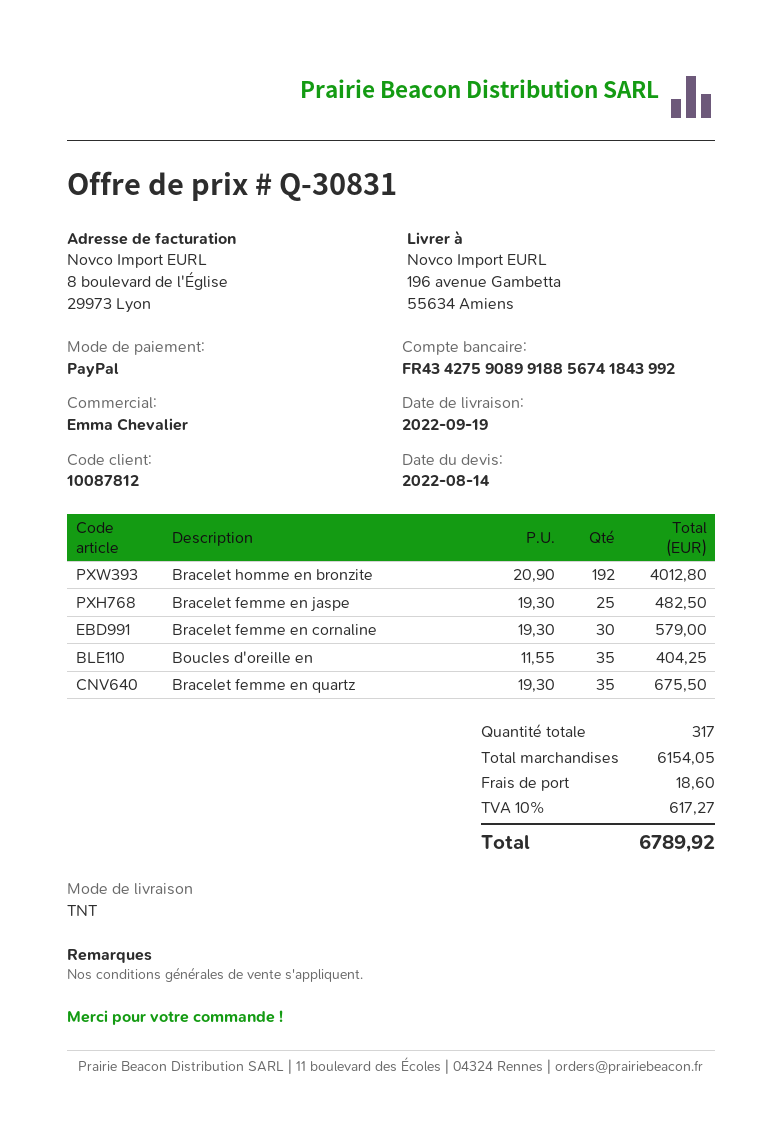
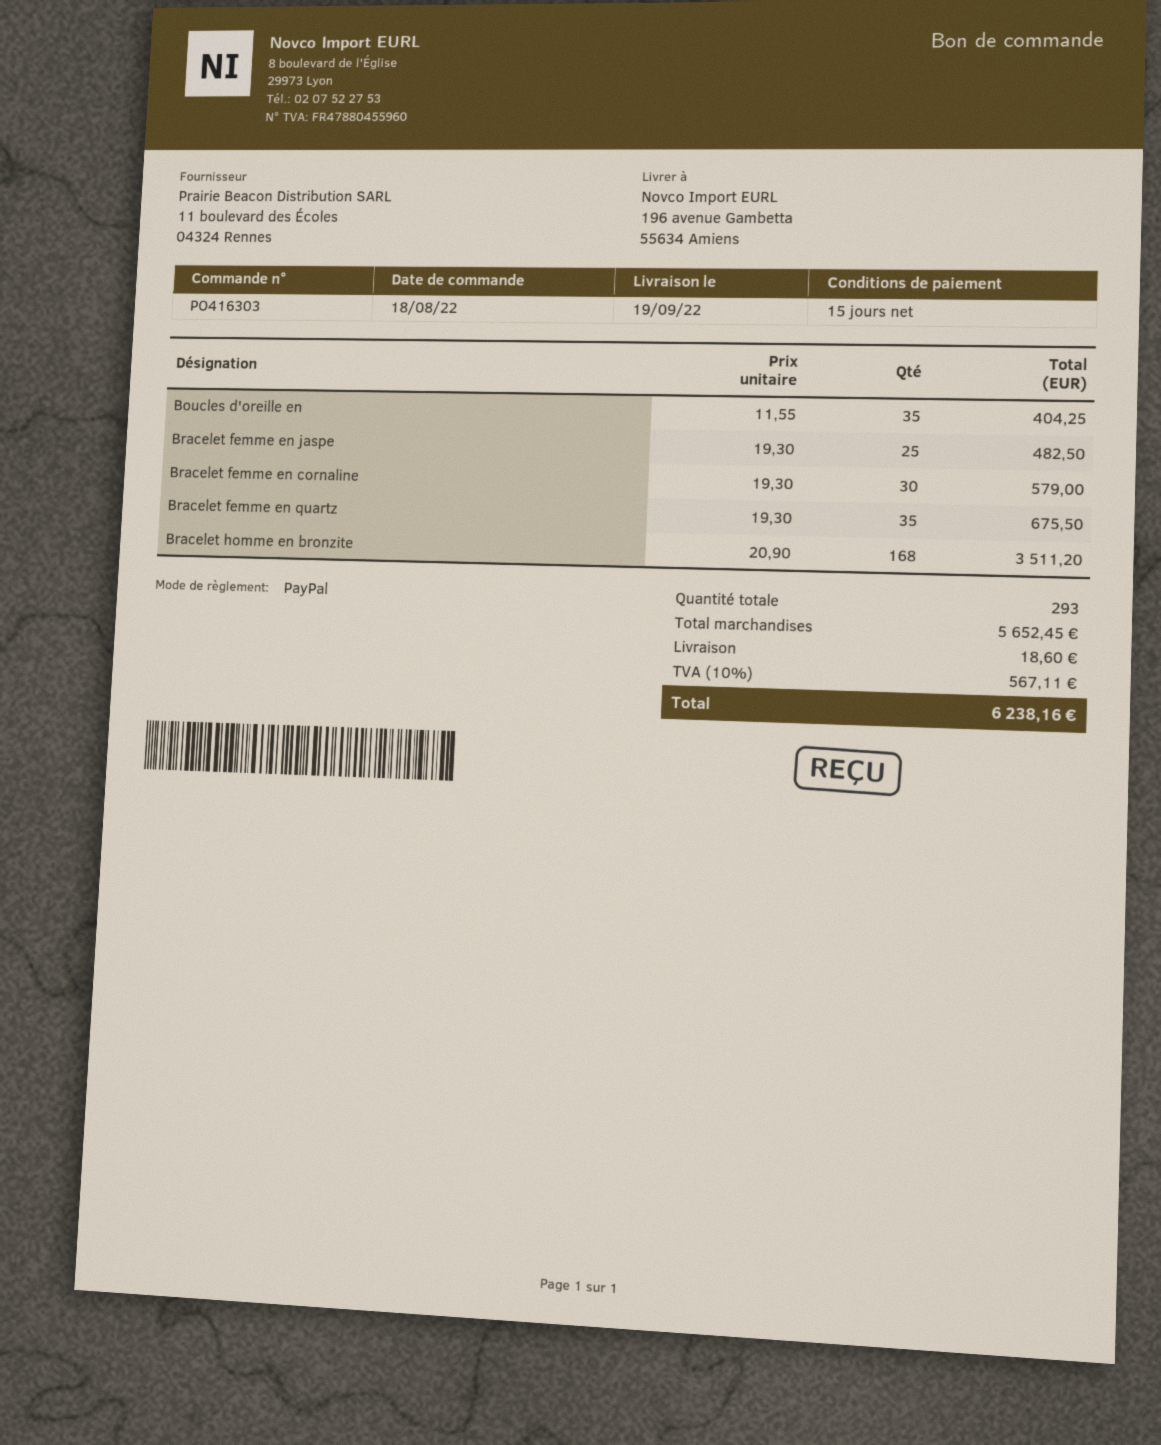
Bracelet homme en bronzite: 192 x 20.90 = 4012.80 -> 168 x 20.90 = 3511.20
total quantity: 317 -> 293
subtotal: 6154.05 -> 5652.45
tax: 10% = 617.27 -> 10% = 567.11
total: 6789.92 -> 6238.16

